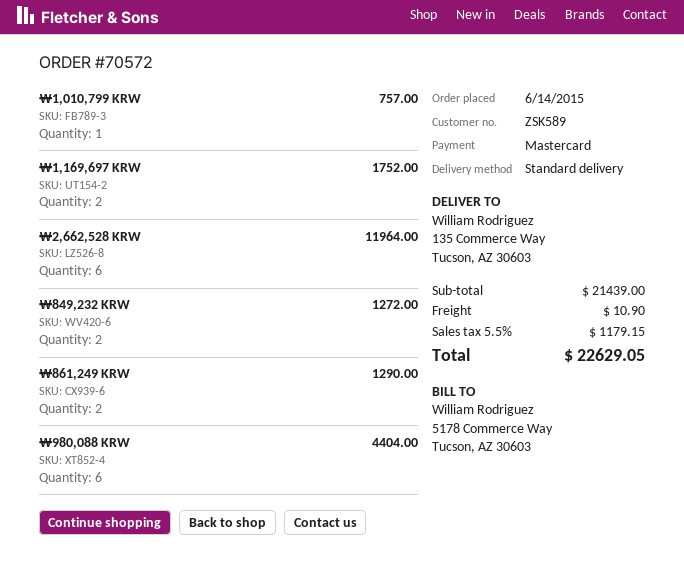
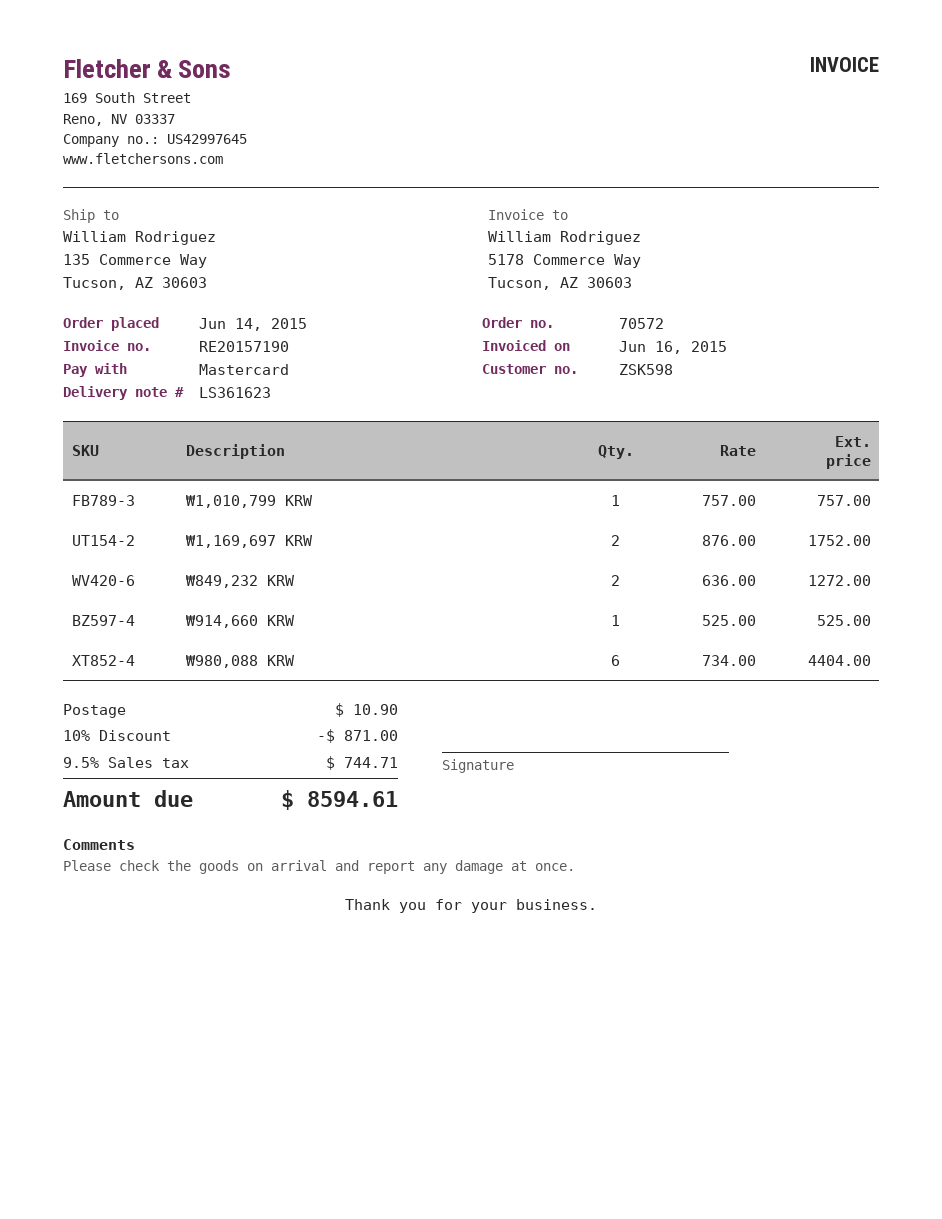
customer number: ZSK589 -> ZSK598
₩2,662,528 KRW: 6 for 11964.00 -> none
₩861,249 KRW: 2 for 1290.00 -> none
₩914,660 KRW: none -> 1 for 525.00
discount: none -> 10% = 871.00
tax: 5.5% = 1179.15 -> 9.5% = 744.71
total: 22629.05 -> 8594.61

